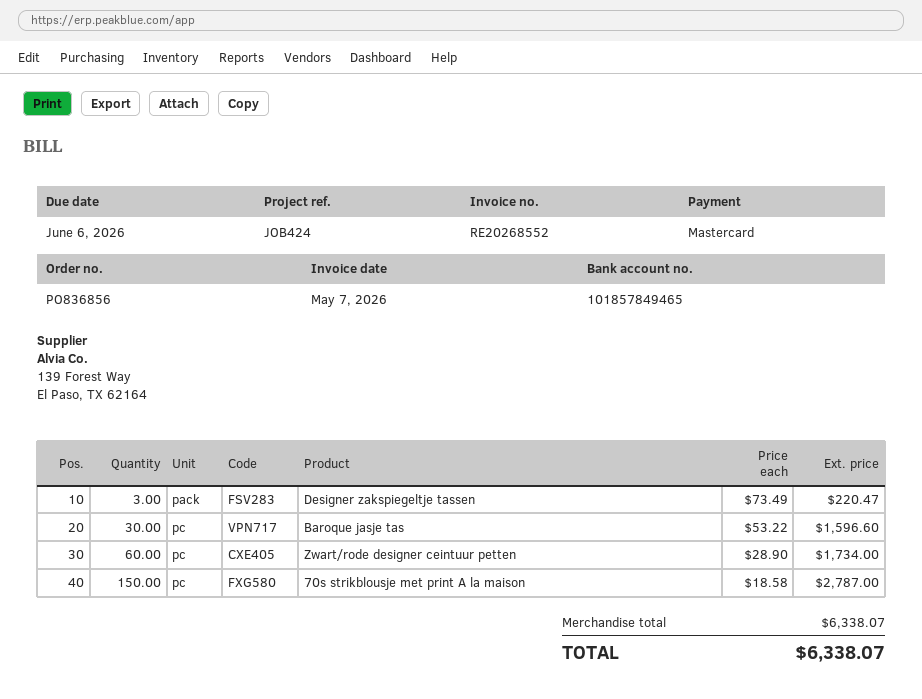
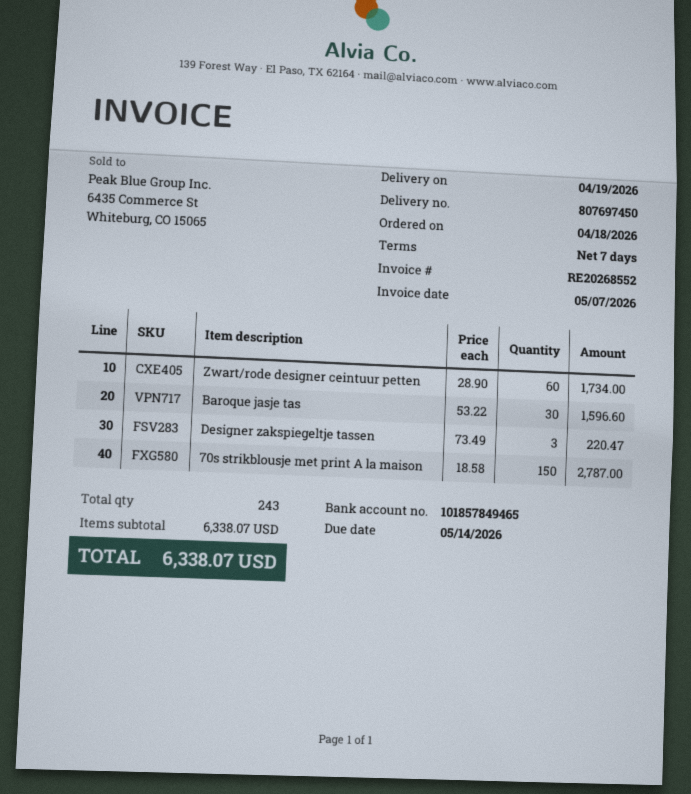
due date: 2026-06-06 -> 2026-05-14

